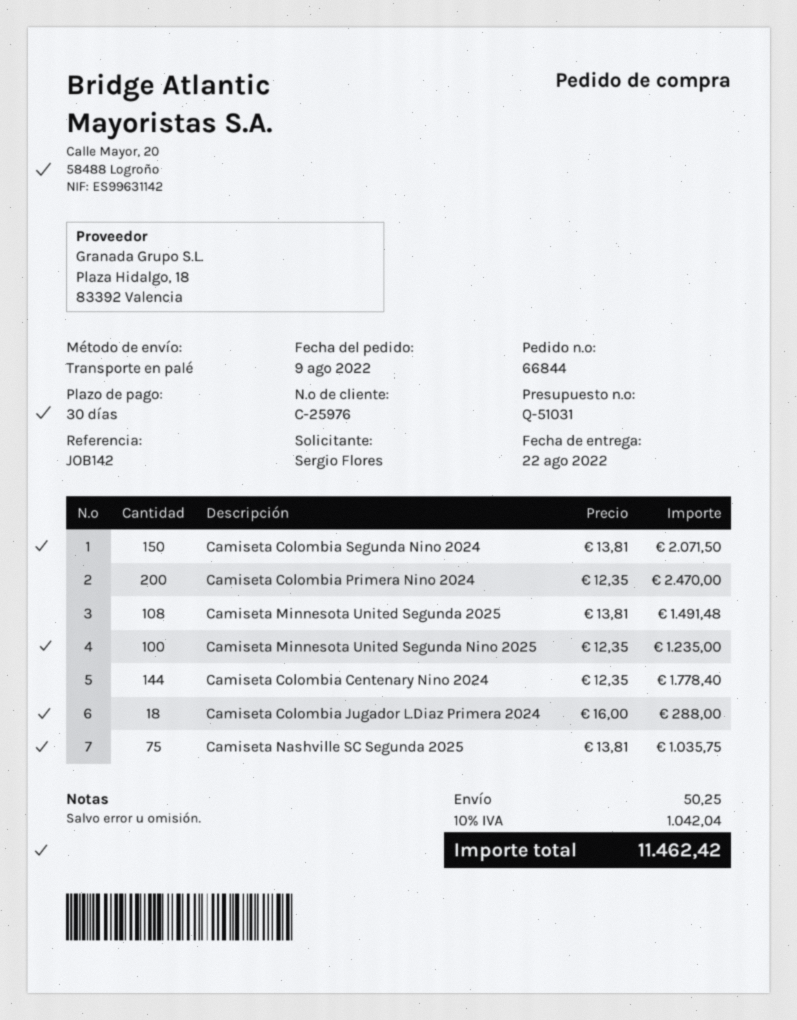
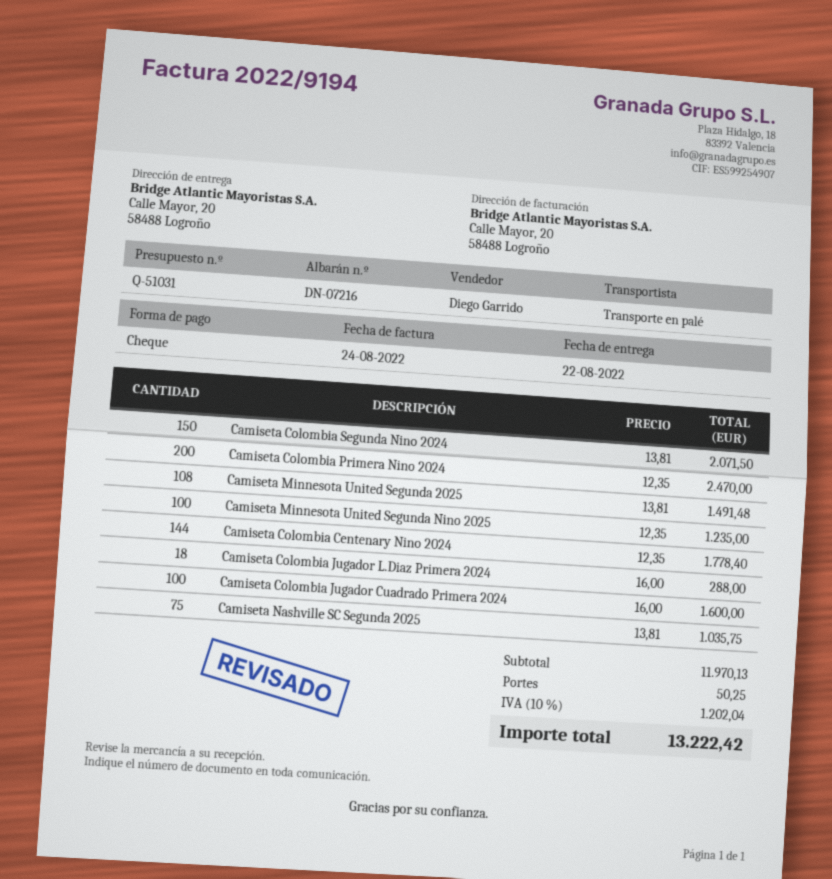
Camiseta Colombia Jugador Cuadrado Primera 2024: none -> 100 x 16.00 = 1600.00
tax: 10% = 1042.04 -> 10% = 1202.04
total: 11462.42 -> 13222.42

